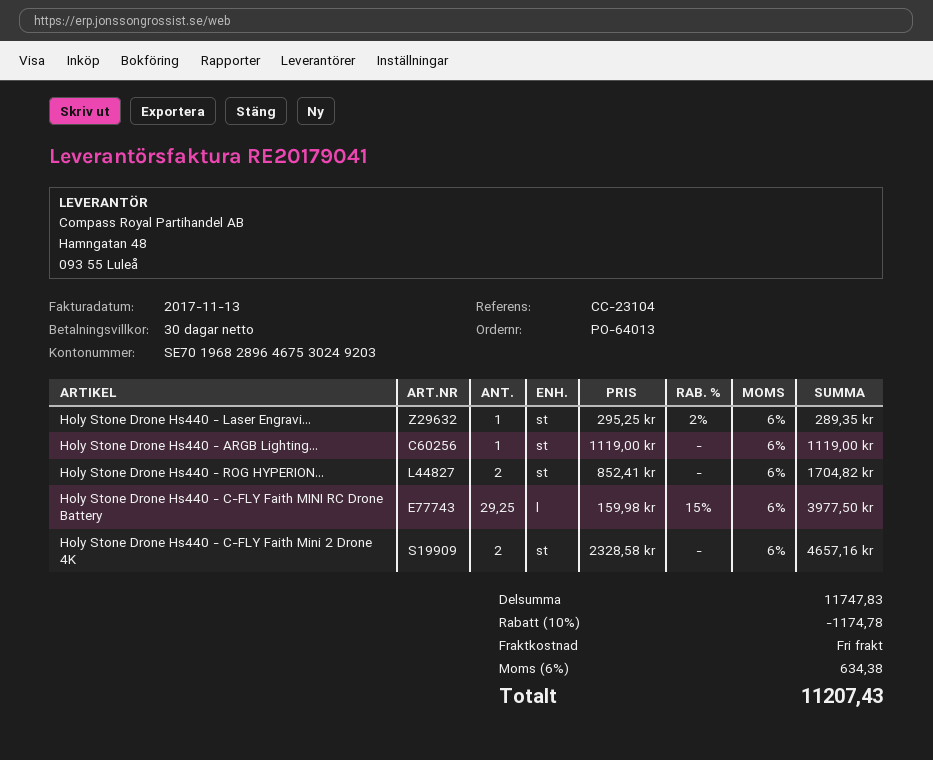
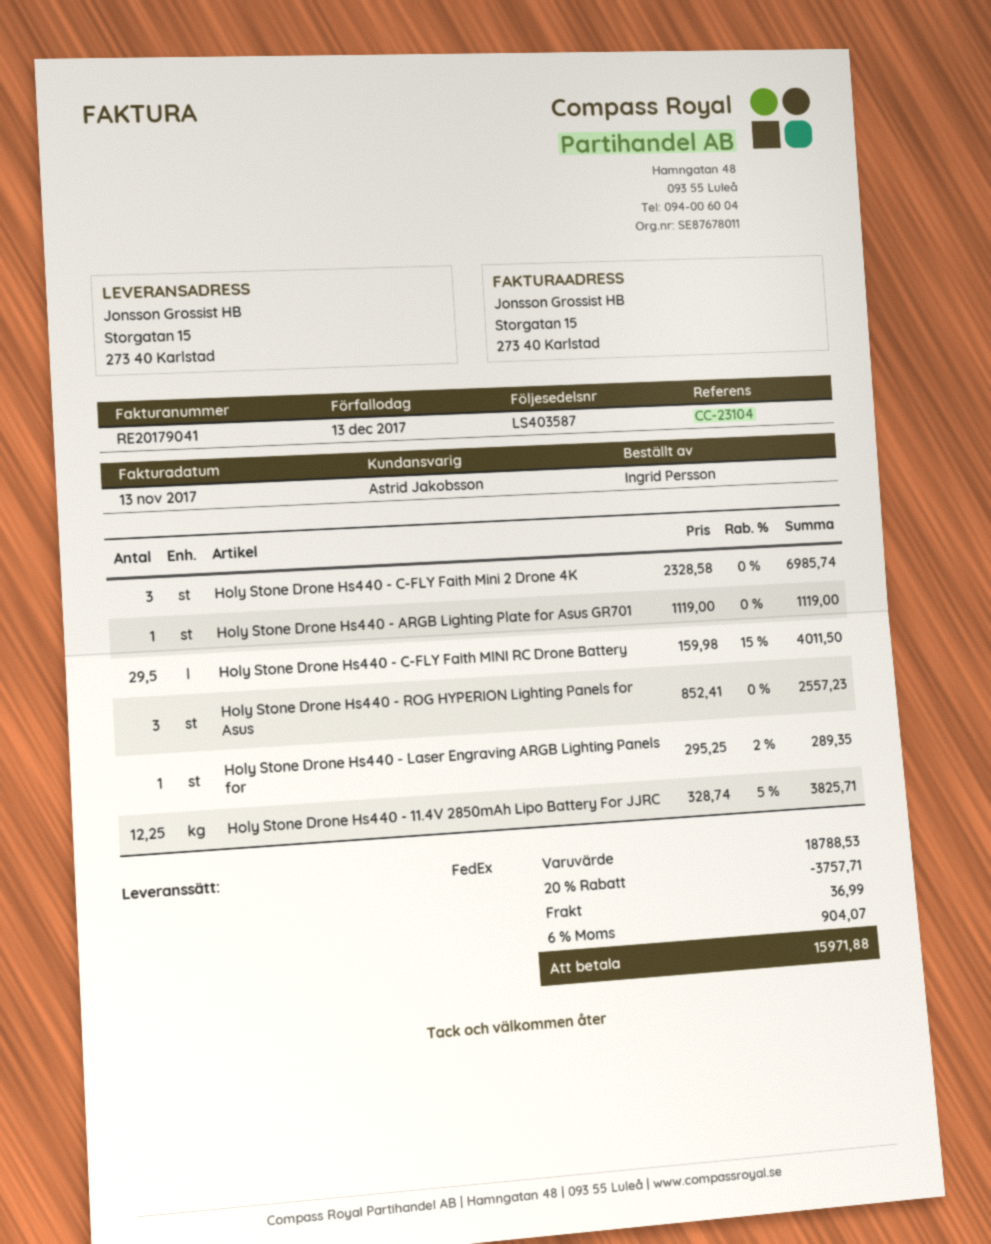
Holy Stone Drone Hs440 - ROG HYPERION...: 2 x 852.41 = 1704.82 -> 3 x 852.41 = 2557.23
Holy Stone Drone Hs440 - C-FLY Faith MINI RC Drone Battery: 29.25 x 159.98 - 15% = 3977.50 -> 29.5 x 159.98 - 15% = 4011.50
Holy Stone Drone Hs440 - C-FLY Faith Mini 2 Drone 4K: 2 x 2328.58 = 4657.16 -> 3 x 2328.58 = 6985.74
Holy Stone Drone Hs440 - 11.4V 2850mAh Lipo Battery For JJRC: none -> 12.25 x 328.74 - 5% = 3825.71
subtotal: 11747.83 -> 18788.53
discount: 10% = 1174.78 -> 20% = 3757.71
shipping: 0.00 -> 36.99
tax: 6% = 634.38 -> 6% = 904.07
total: 11207.43 -> 15971.88

